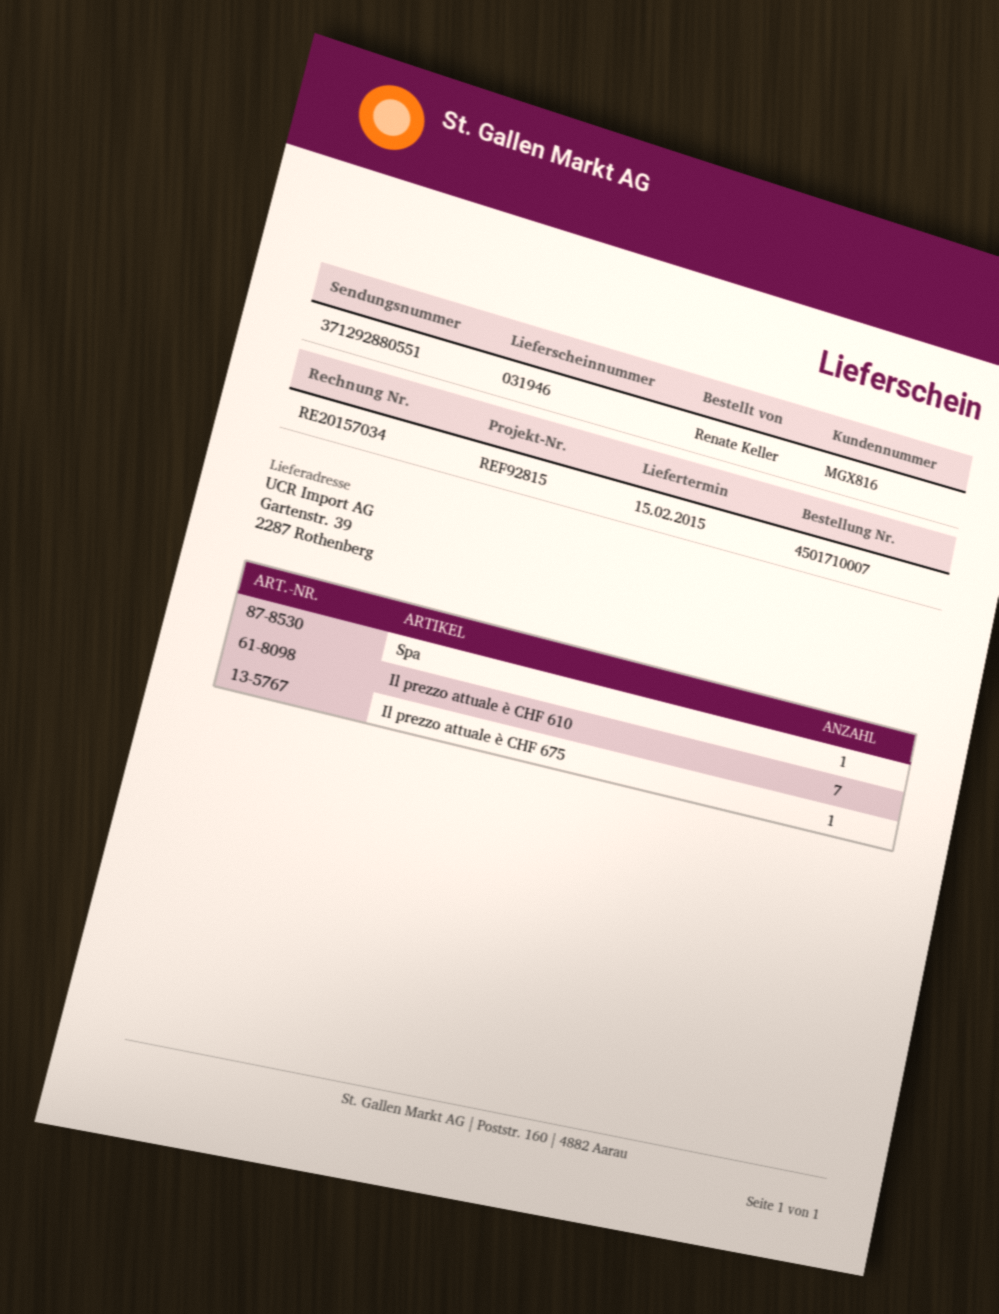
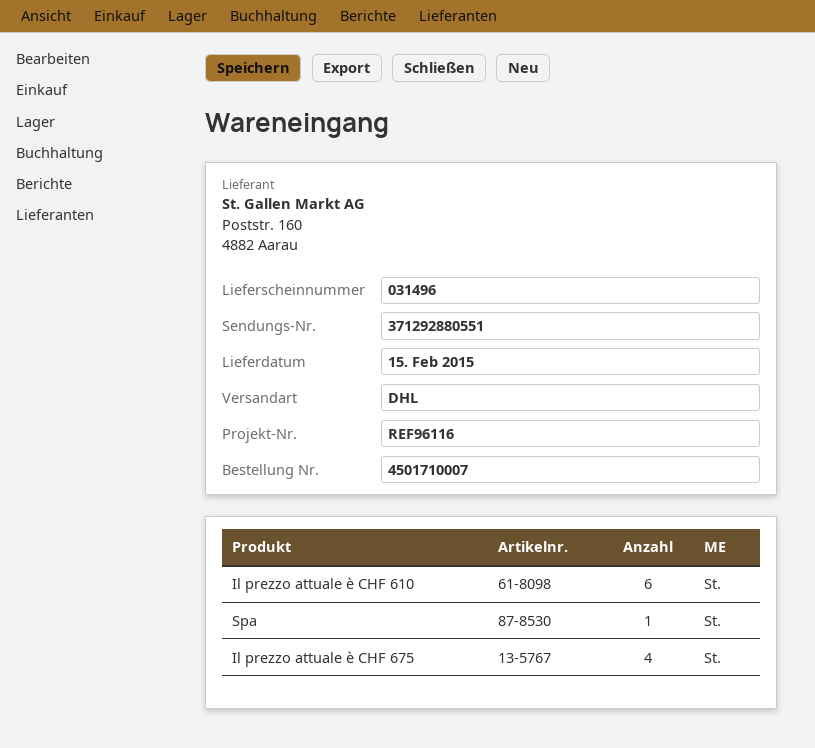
delivery note number: 031946 -> 031496
reference: REF92815 -> REF96116
Il prezzo attuale è CHF 610: 7 -> 6
Il prezzo attuale è CHF 675: 1 -> 4

